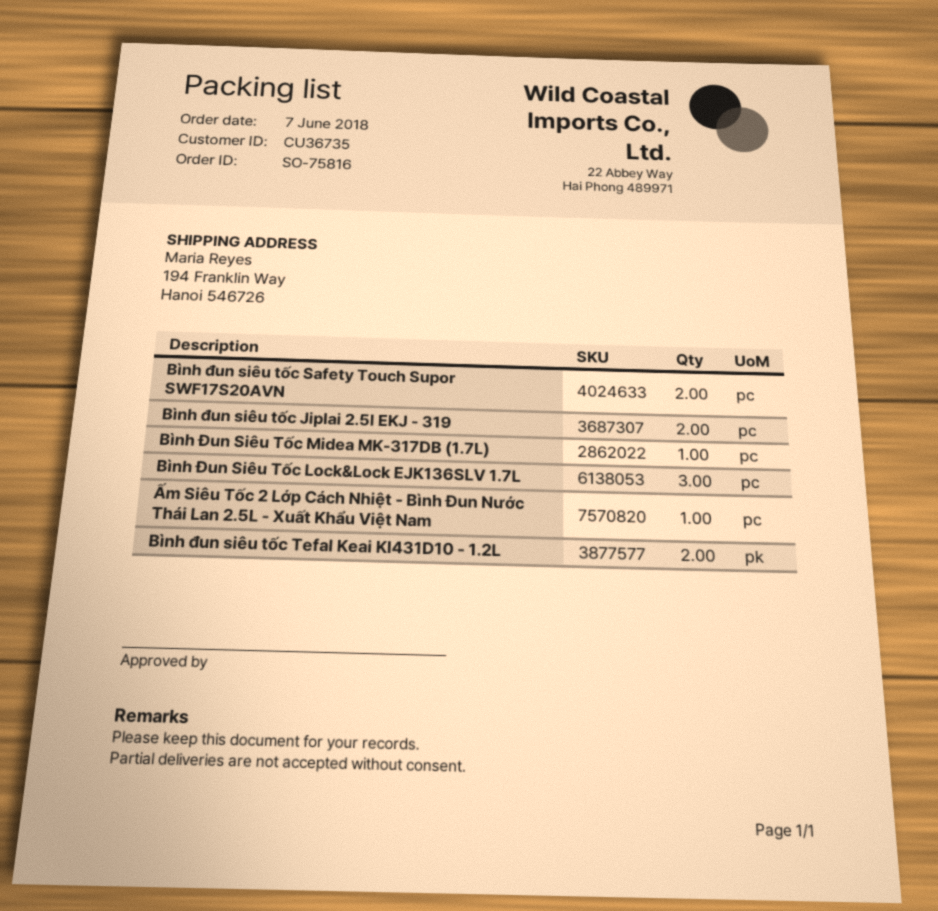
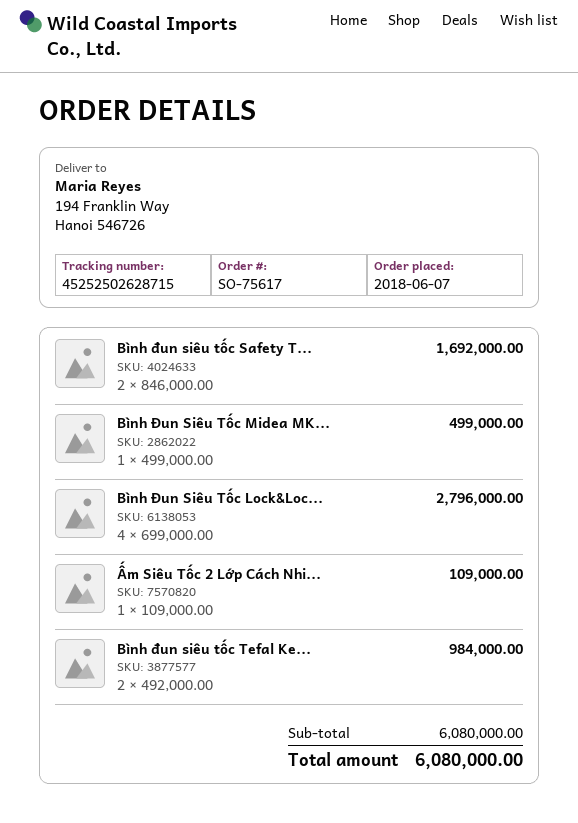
order number: SO-75816 -> SO-75617
Bình đun siêu tốc Jiplai 2.5l EKJ - 319: 2 -> none
Bình Đun Siêu Tốc Lock&Lock EJK136SLV 1.7L: 3 -> 4

